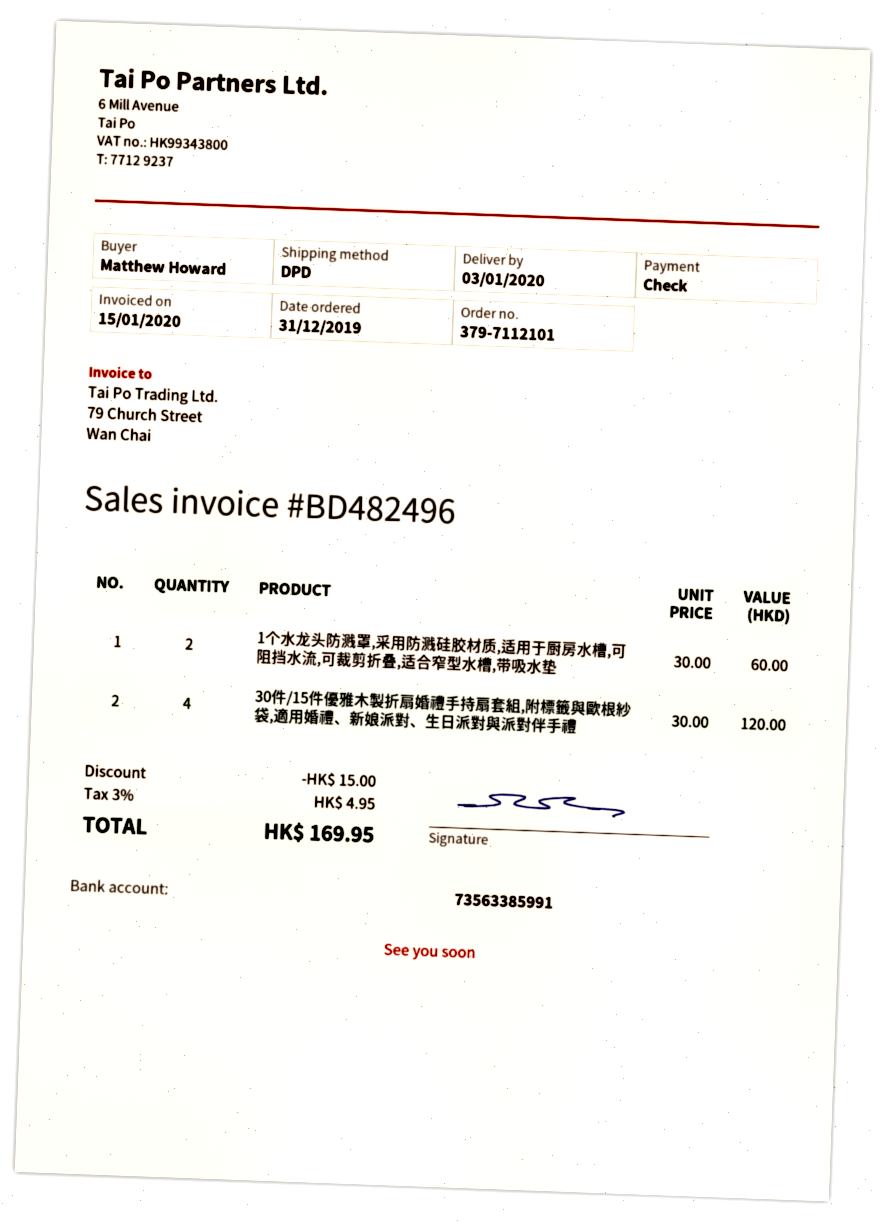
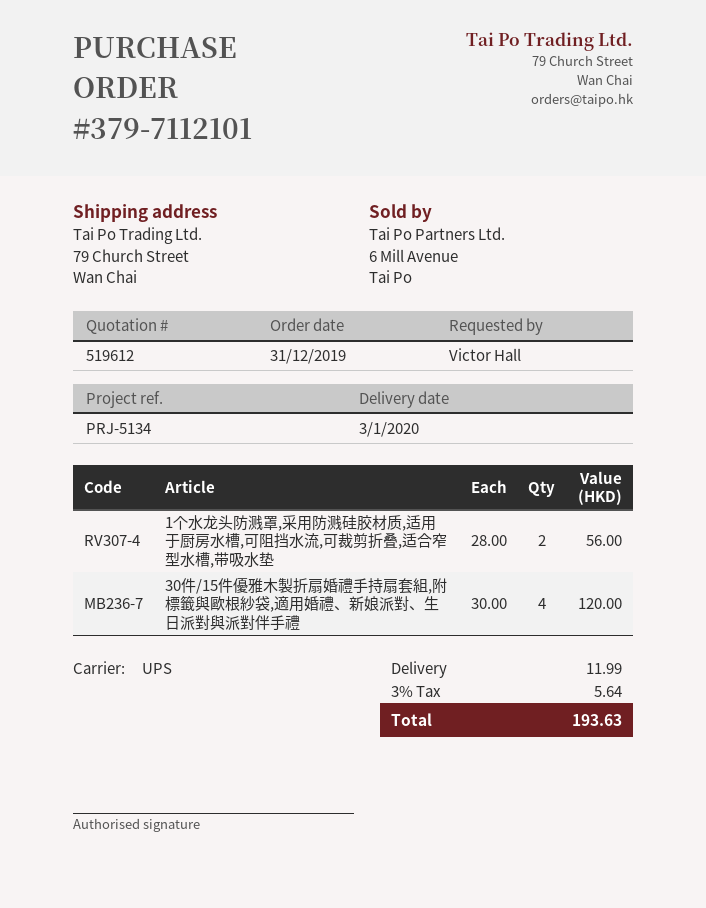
ordered by: Matthew Howard -> Victor Hall
shipping method: DPD -> UPS
1个水龙头防溅罩,采用防溅硅胶材质,适用于厨房水槽,可阻挡水流,可裁剪折叠,适合窄型水槽,带吸水垫: 2 x 30.00 = 60.00 -> 2 x 28.00 = 56.00
discount: 15.00 -> none
shipping: none -> 11.99
tax: 3% = 4.95 -> 3% = 5.64
total: 169.95 -> 193.63

